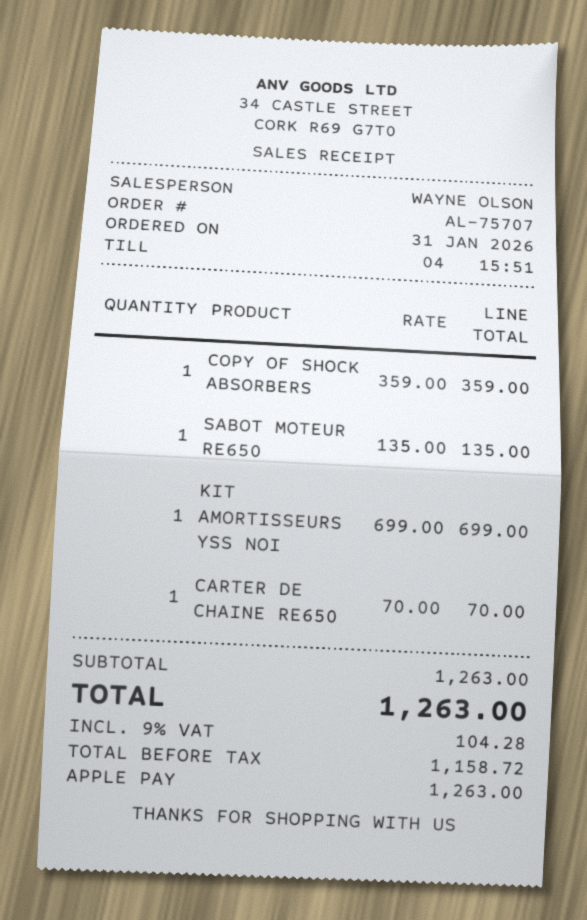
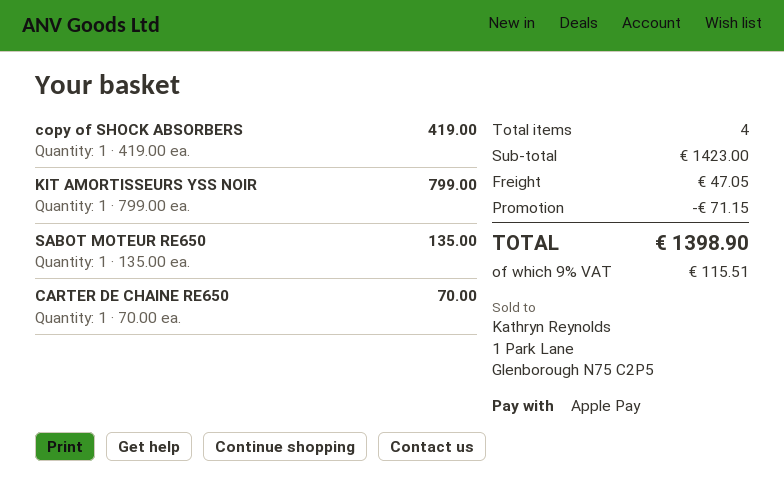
COPY OF SHOCK ABSORBERS: 1 x 359.00 = 359.00 -> 1 x 419.00 = 419.00
KIT AMORTISSEURS YSS NOI: 1 x 699.00 = 699.00 -> 1 x 799.00 = 799.00
subtotal: 1263.00 -> 1423.00
discount: none -> 71.15
shipping: none -> 47.05
tax: 9% = 104.28 -> 9% = 115.51
total: 1263.00 -> 1398.90

